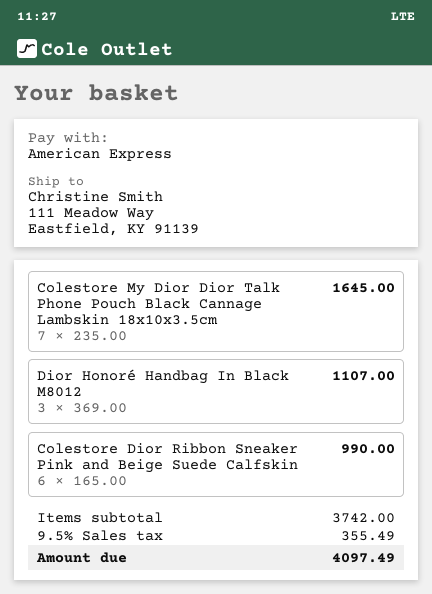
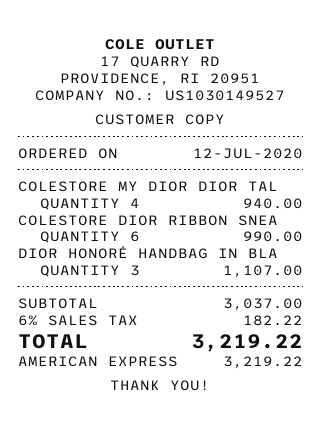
Colestore My Dior Dior Talk Phone Pouch Black Cannage Lambskin 18x10x3.5cm: 7 for 1645.00 -> 4 for 940.00
subtotal: 3742.00 -> 3037.00
tax: 9.5% = 355.49 -> 6% = 182.22
total: 4097.49 -> 3219.22

